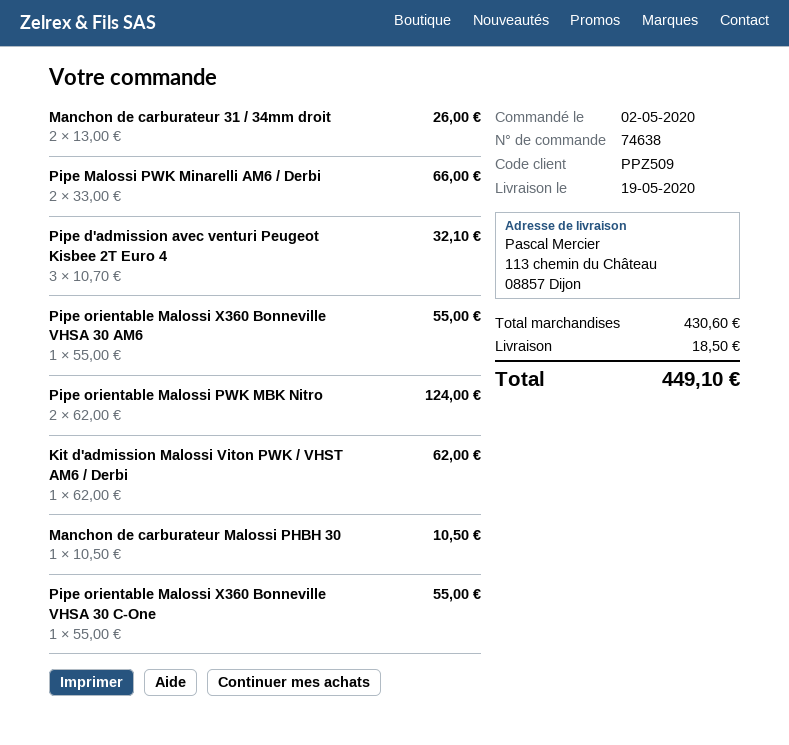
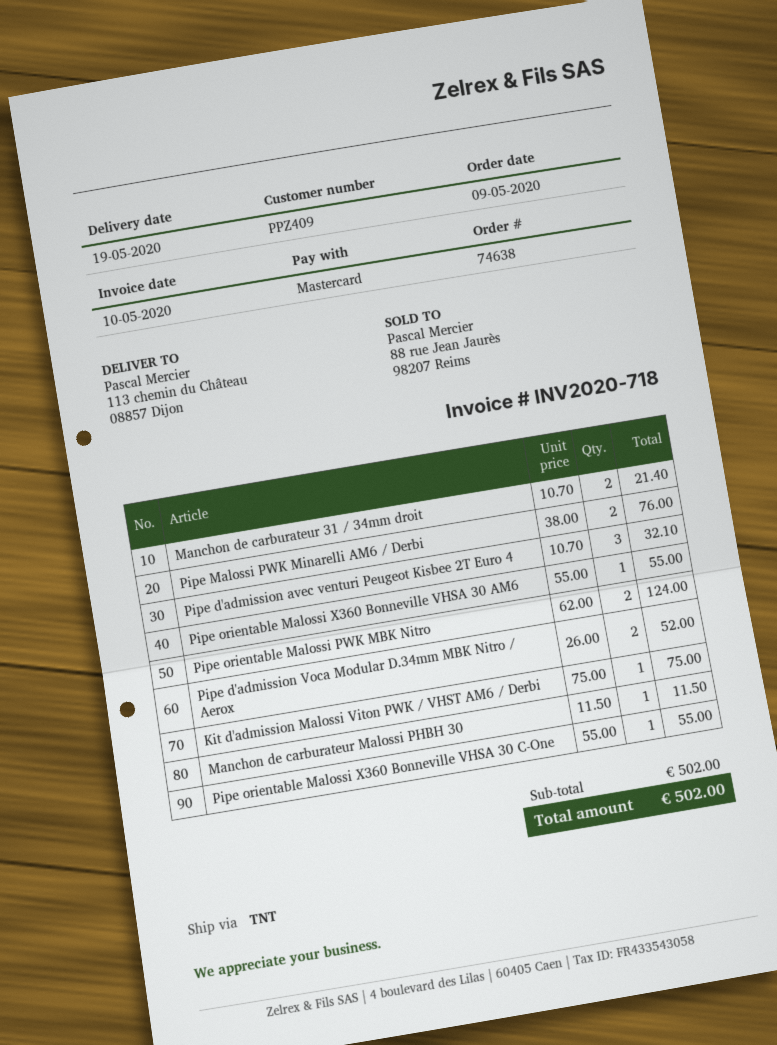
order date: 2020-05-02 -> 2020-05-09
customer number: PPZ509 -> PPZ409
Manchon de carburateur 31 / 34mm droit: 2 x 13.00 = 26.00 -> 2 x 10.70 = 21.40
Pipe Malossi PWK Minarelli AM6 / Derbi: 2 x 33.00 = 66.00 -> 2 x 38.00 = 76.00
Kit d'admission Malossi Viton PWK / VHST AM6 / Derbi: 1 x 62.00 = 62.00 -> 1 x 75.00 = 75.00
Manchon de carburateur Malossi PHBH 30: 1 x 10.50 = 10.50 -> 1 x 11.50 = 11.50
Pipe d'admission Voca Modular D.34mm MBK Nitro / Aerox: none -> 2 x 26.00 = 52.00
subtotal: 430.60 -> 502.00
shipping: 18.50 -> none
total: 449.10 -> 502.00

